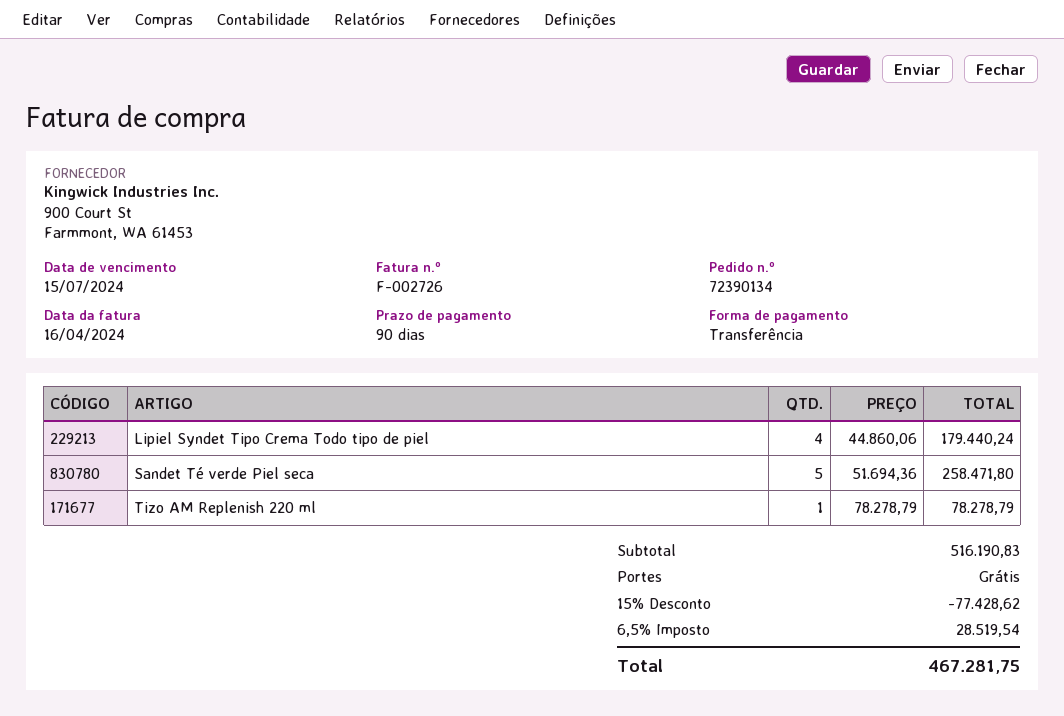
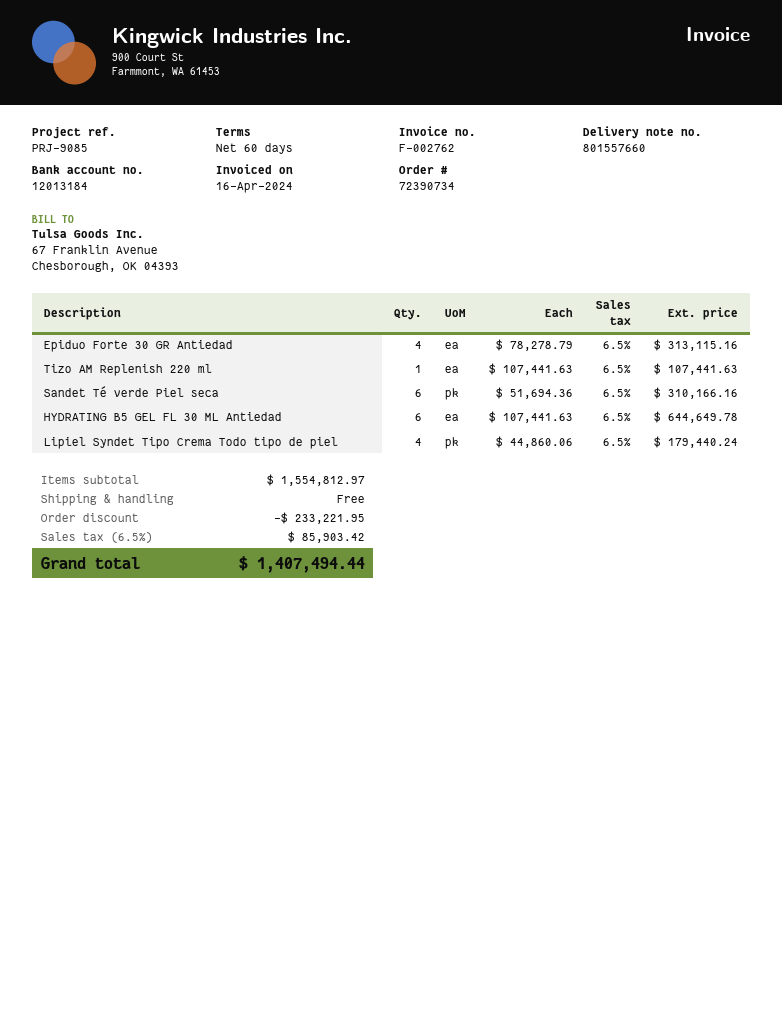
order number: 72390134 -> 72390734
invoice number: F-002726 -> F-002762
payment terms: 90 days -> 60 days
Sandet Té verde Piel seca: 5 x 51694.36 = 258471.80 -> 6 x 51694.36 = 310166.16
Tizo AM Replenish 220 ml: 1 x 78278.79 = 78278.79 -> 1 x 107441.63 = 107441.63
Epiduo Forte 30 GR Antiedad: none -> 4 x 78278.79 = 313115.16
HYDRATING B5 GEL FL 30 ML Antiedad: none -> 6 x 107441.63 = 644649.78
subtotal: 516190.83 -> 1554812.97
discount: 77428.62 -> 233221.95
tax: 6.5% = 28519.54 -> 6.5% = 85903.42
total: 467281.75 -> 1407494.44

